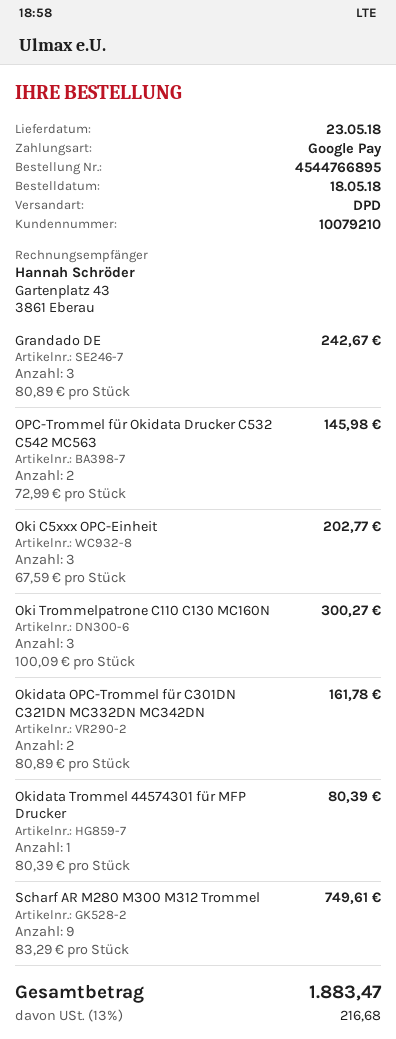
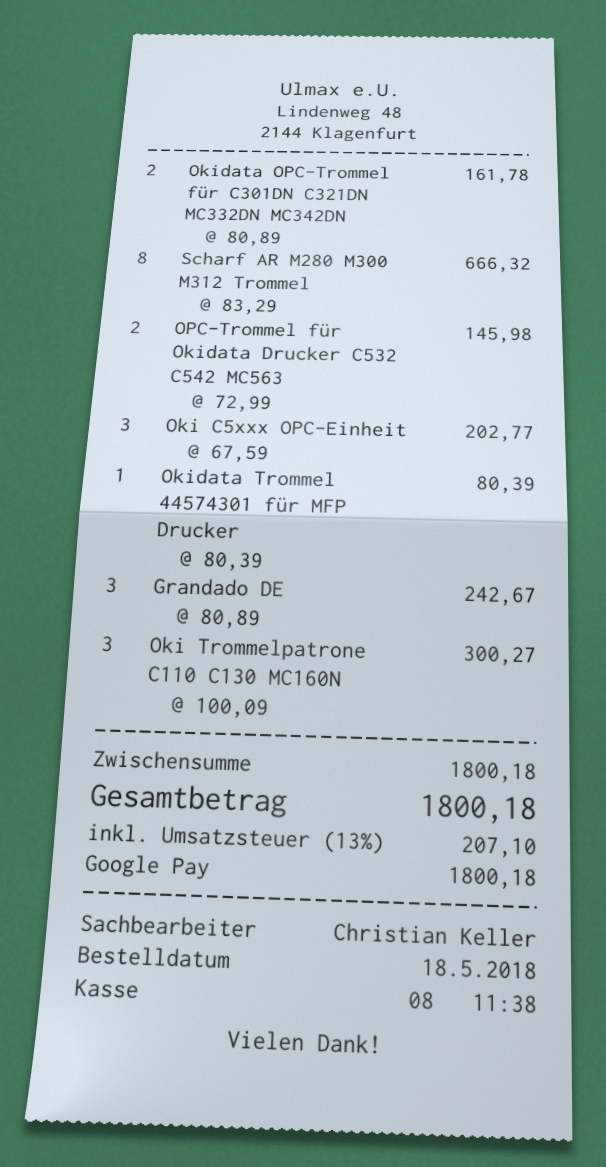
Scharf AR M280 M300 M312 Trommel: 9 x 83.29 = 749.61 -> 8 x 83.29 = 666.32
tax: 13% = 216.68 -> 13% = 207.10
total: 1883.47 -> 1800.18

